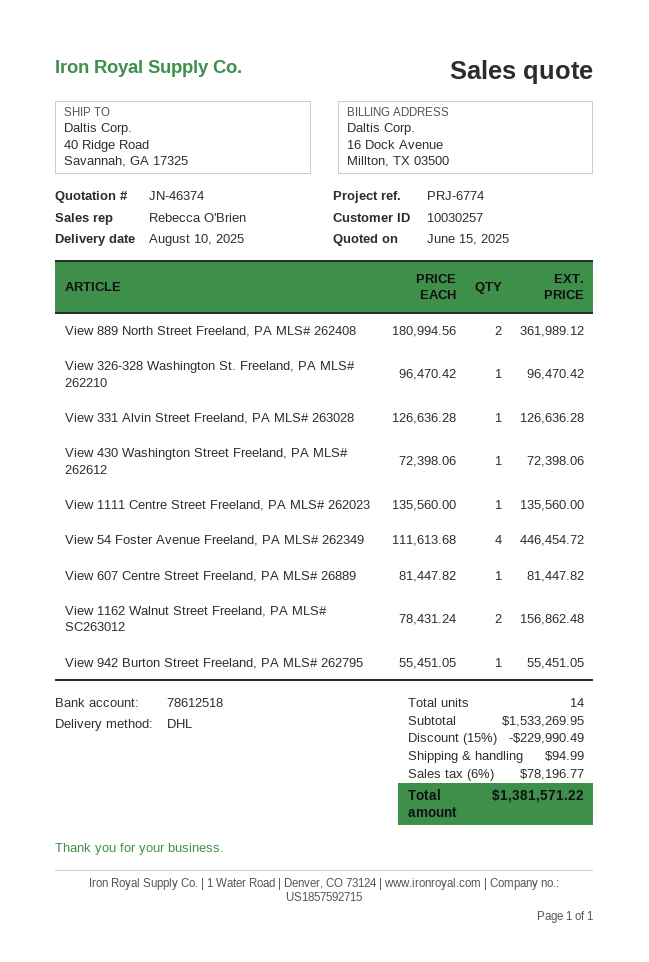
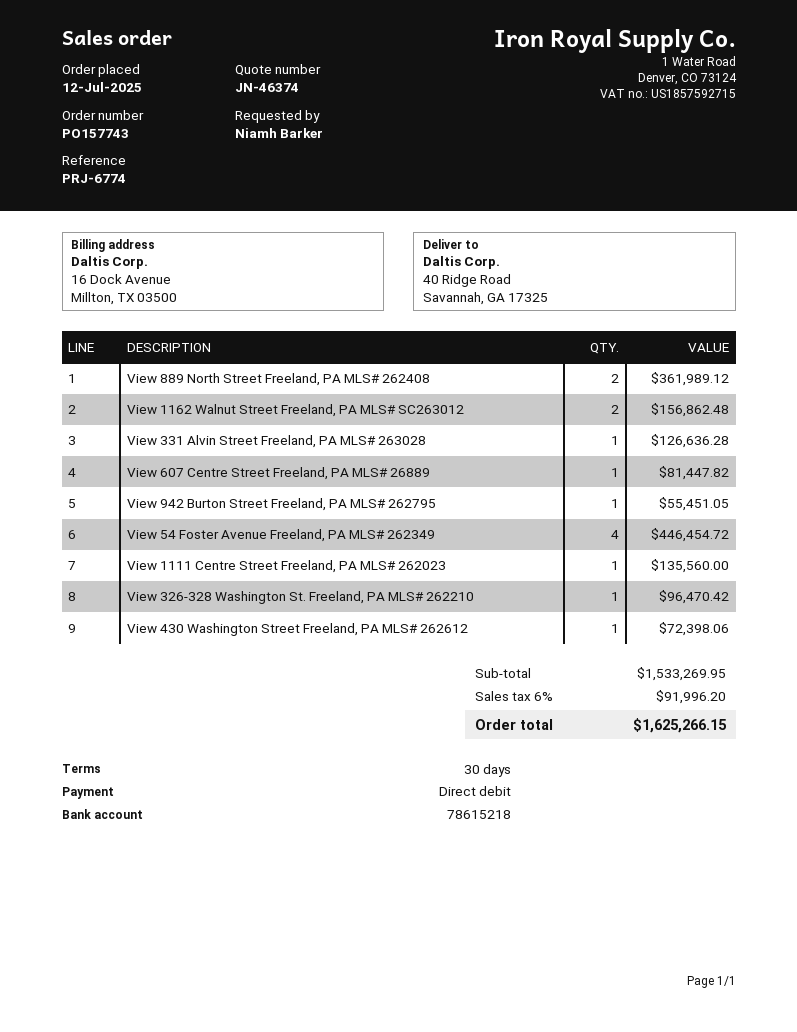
bank account: 78612518 -> 78615218
discount: 15% = 229990.49 -> none
shipping: 94.99 -> none
tax: 6% = 78196.77 -> 6% = 91996.20
total: 1381571.22 -> 1625266.15

